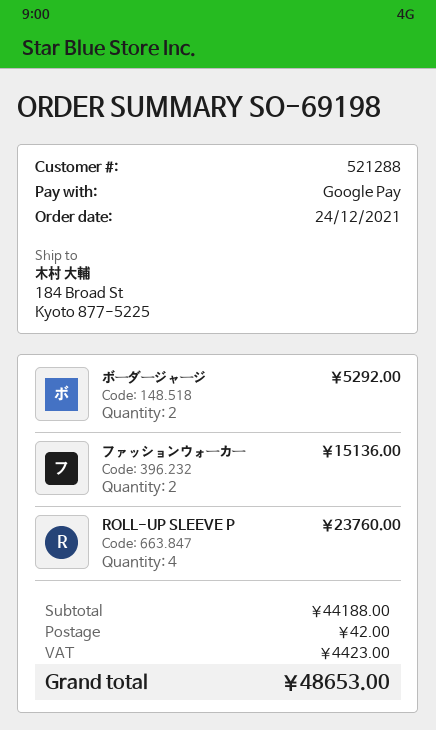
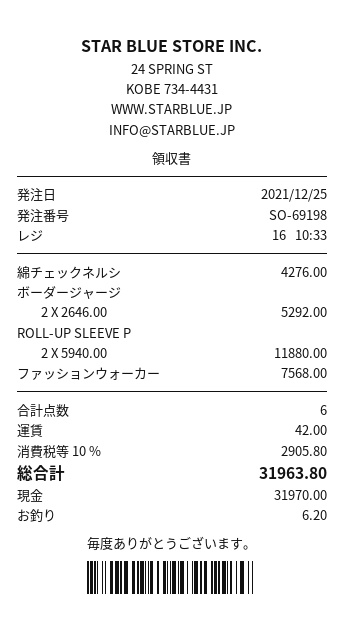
order date: 2021-12-24 -> 2021-12-25
payment method: Google Pay -> cash
ファッションウォーカー: 2 for 15136.00 -> 1 for 7568.00
ROLL-UP SLEEVE P: 4 for 23760.00 -> 2 for 11880.00
綿チェックネルシ: none -> 1 for 4276.00
tax: 4423.00 -> 2905.80
total: 48653.00 -> 31963.80

